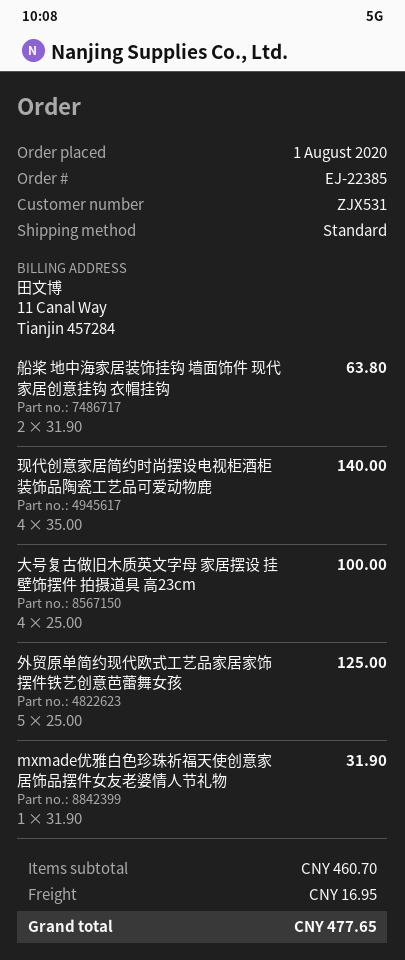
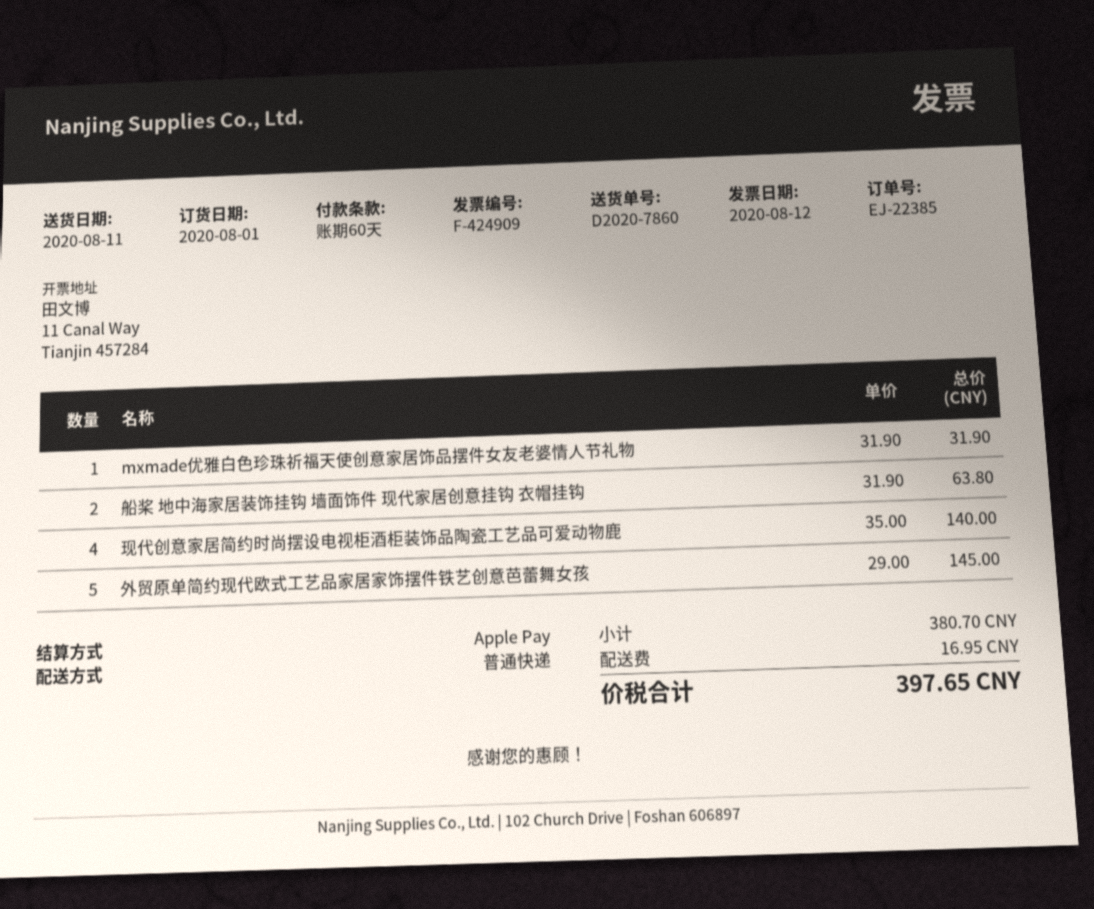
大号复古做旧木质英文字母 家居摆设 挂壁饰摆件 拍摄道具 高23cm: 4 x 25.00 = 100.00 -> none
外贸原单简约现代欧式工艺品家居家饰摆件铁艺创意芭蕾舞女孩: 5 x 25.00 = 125.00 -> 5 x 29.00 = 145.00
subtotal: 460.70 -> 380.70
total: 477.65 -> 397.65

